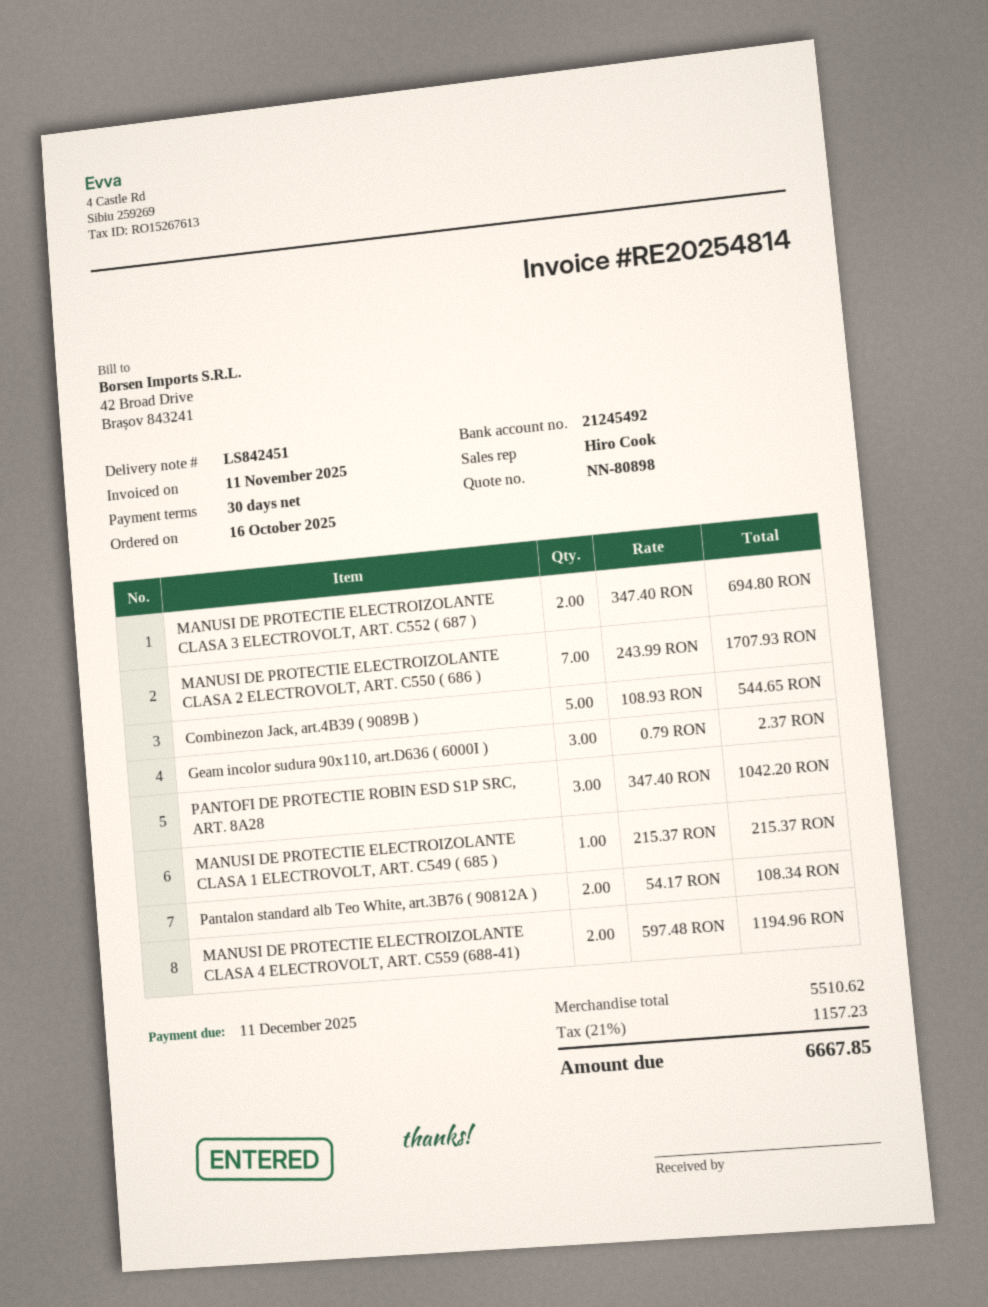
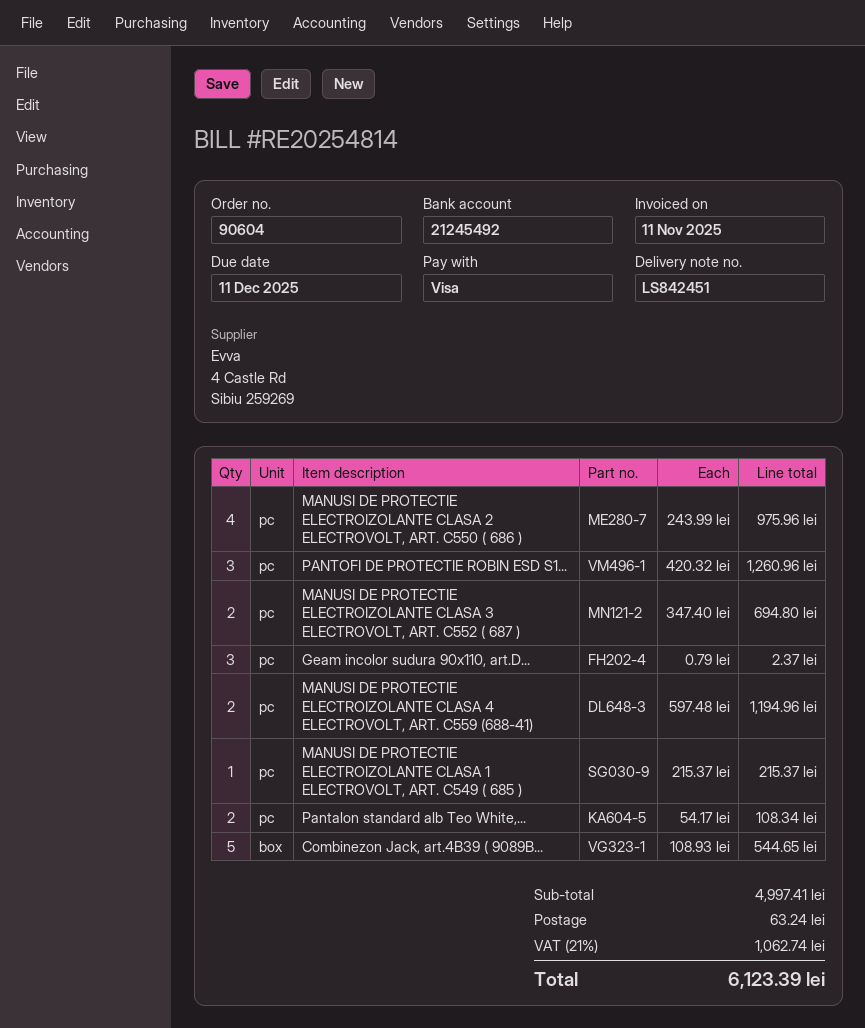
MANUSI DE PROTECTIE ELECTROIZOLANTE CLASA 2 ELECTROVOLT, ART. C550 ( 686 ): 7 x 243.99 = 1707.93 -> 4 x 243.99 = 975.96
PANTOFI DE PROTECTIE ROBIN ESD S1P SRC, ART. 8A28: 3 x 347.40 = 1042.20 -> 3 x 420.32 = 1260.96
subtotal: 5510.62 -> 4997.41
shipping: none -> 63.24
tax: 21% = 1157.23 -> 21% = 1062.74
total: 6667.85 -> 6123.39

